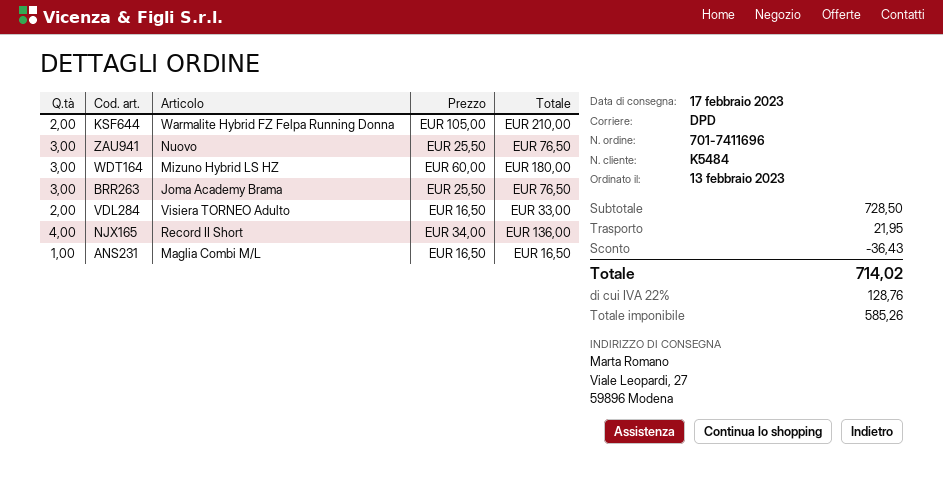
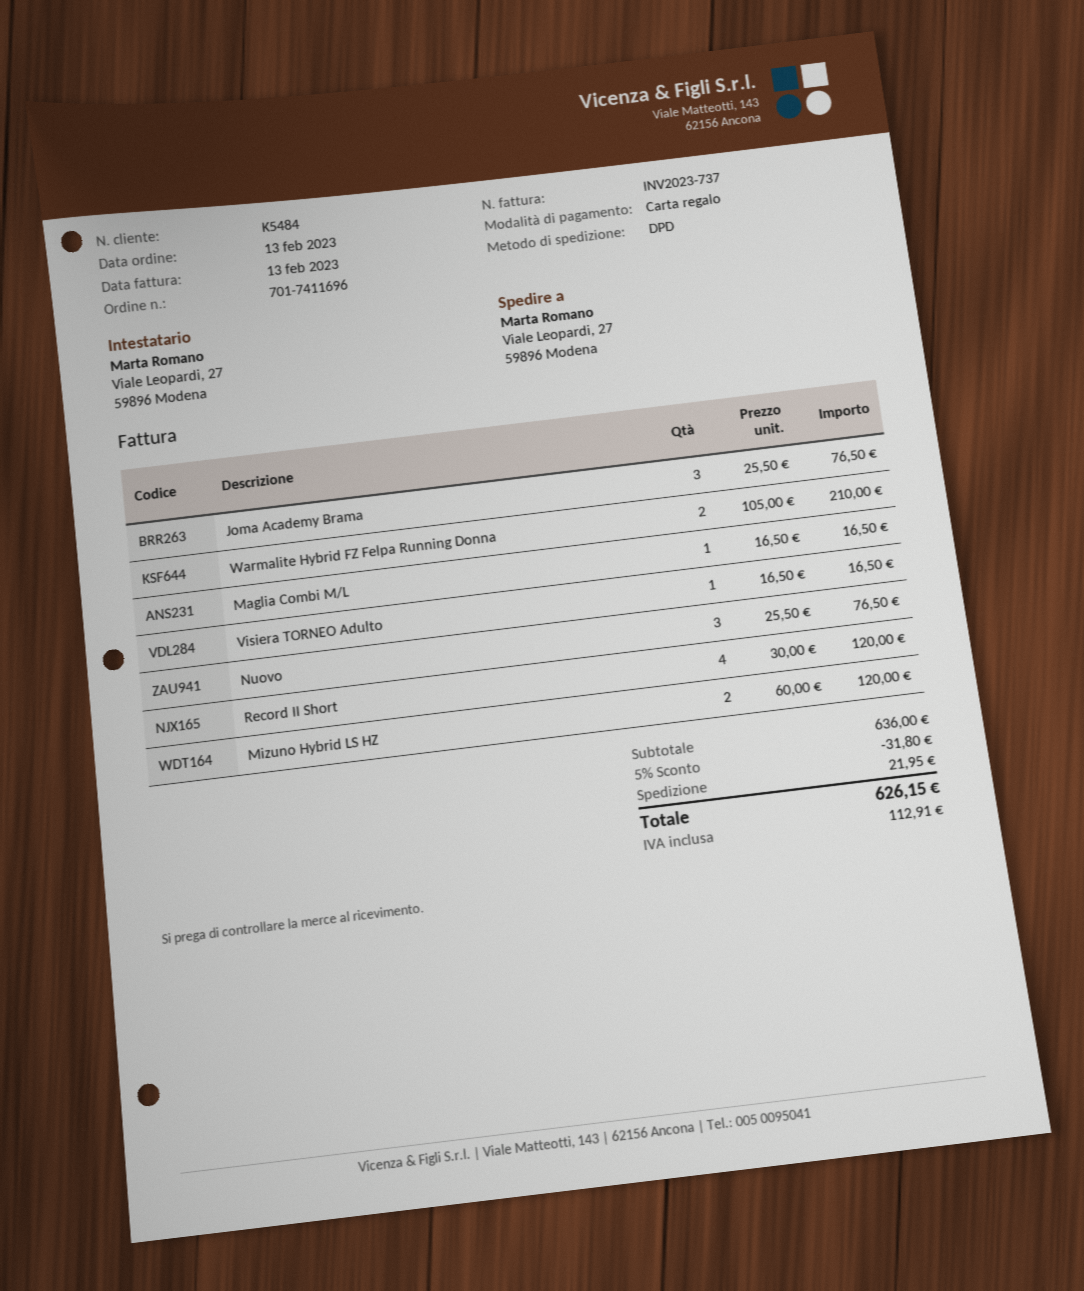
Mizuno Hybrid LS HZ: 3 x 60.00 = 180.00 -> 2 x 60.00 = 120.00
Visiera TORNEO Adulto: 2 x 16.50 = 33.00 -> 1 x 16.50 = 16.50
Record II Short: 4 x 34.00 = 136.00 -> 4 x 30.00 = 120.00
subtotal: 728.50 -> 636.00
discount: 36.43 -> 31.80
tax: 128.76 -> 112.91
total: 714.02 -> 626.15

